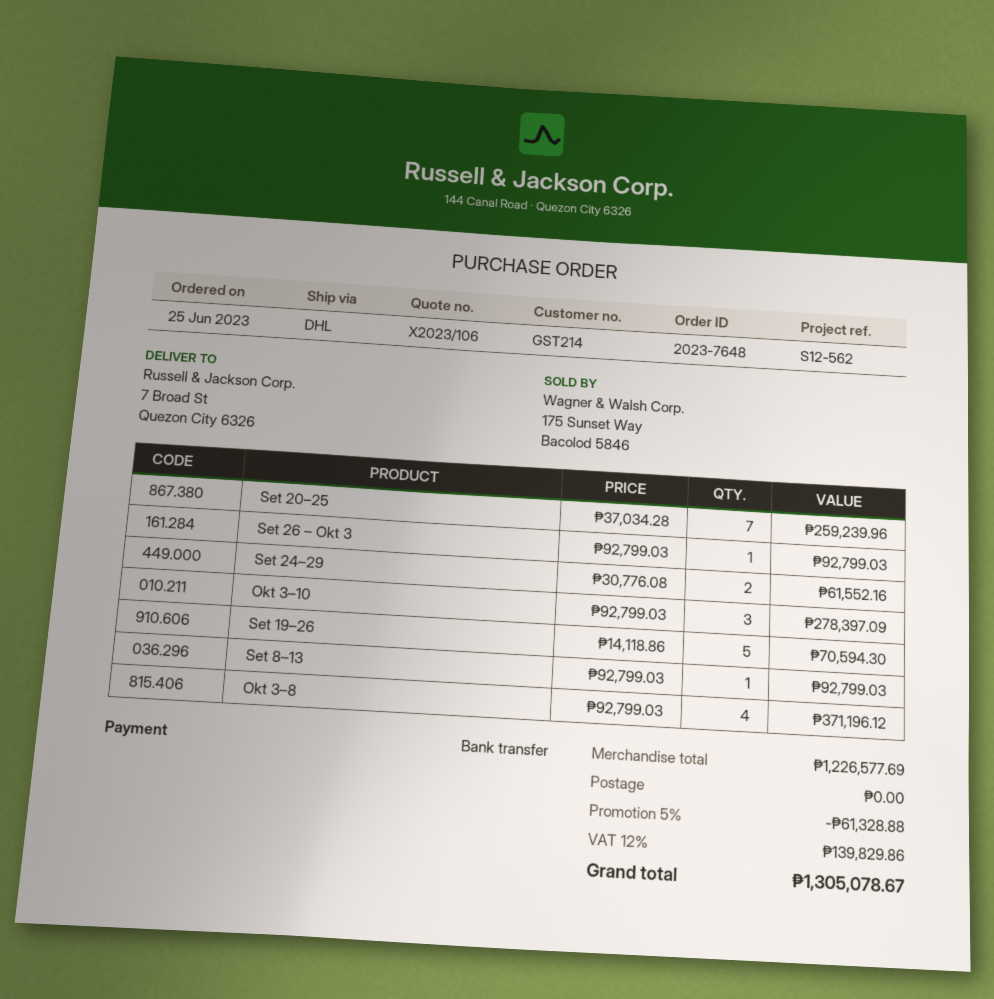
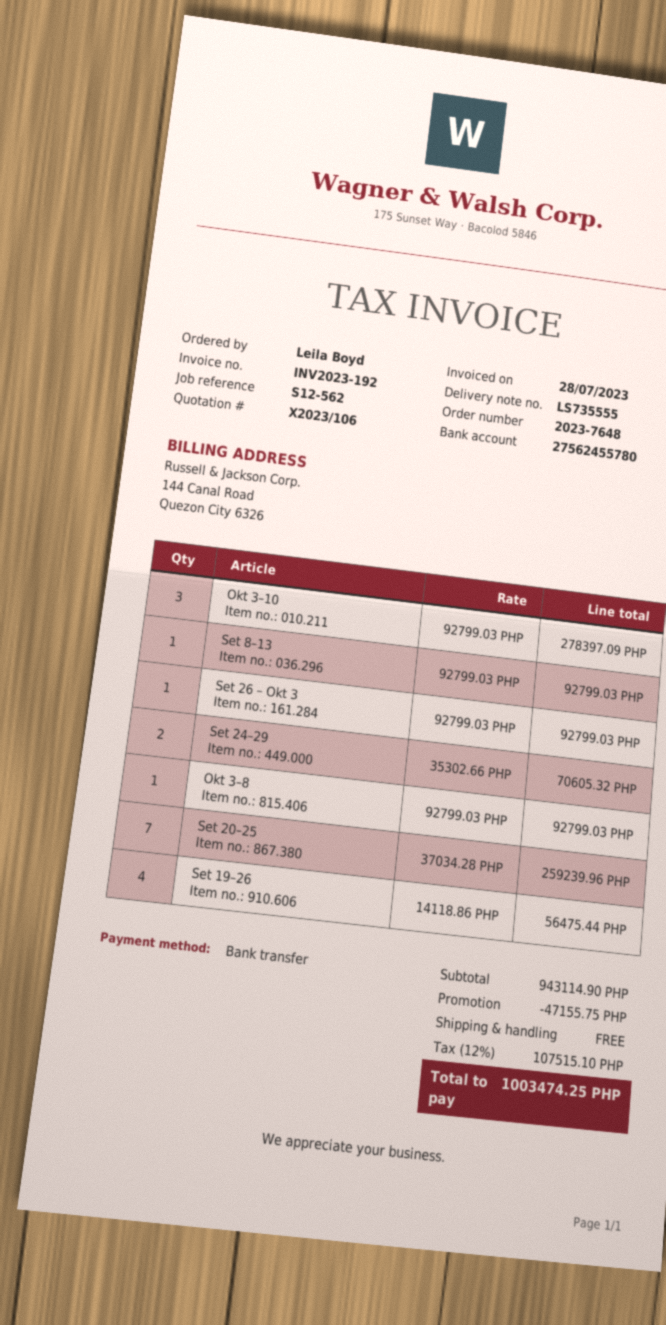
Set 24–29: 2 x 30776.08 = 61552.16 -> 2 x 35302.66 = 70605.32
Set 19–26: 5 x 14118.86 = 70594.30 -> 4 x 14118.86 = 56475.44
Okt 3–8: 4 x 92799.03 = 371196.12 -> 1 x 92799.03 = 92799.03
subtotal: 1226577.69 -> 943114.90
discount: 61328.88 -> 47155.75
tax: 12% = 139829.86 -> 12% = 107515.10
total: 1305078.67 -> 1003474.25

